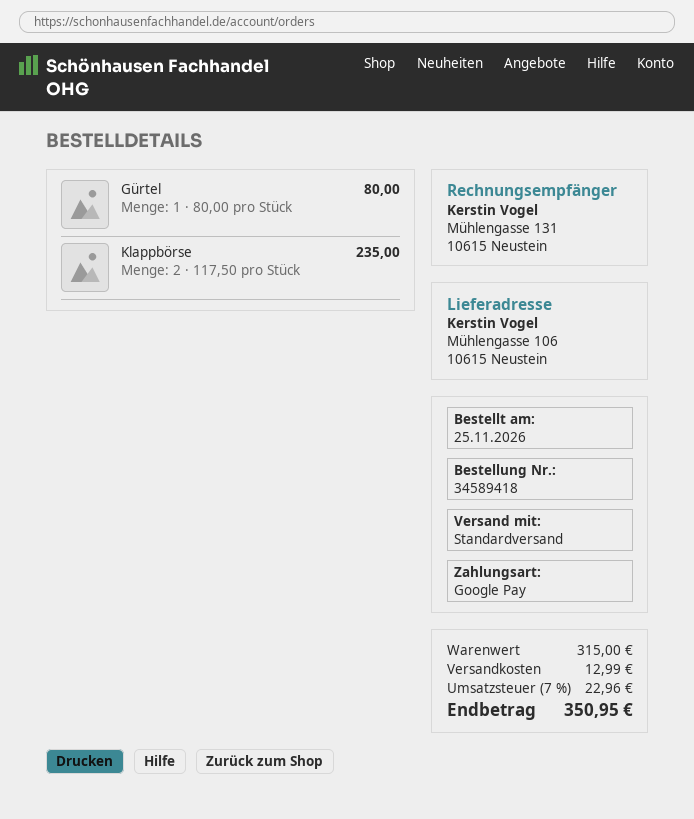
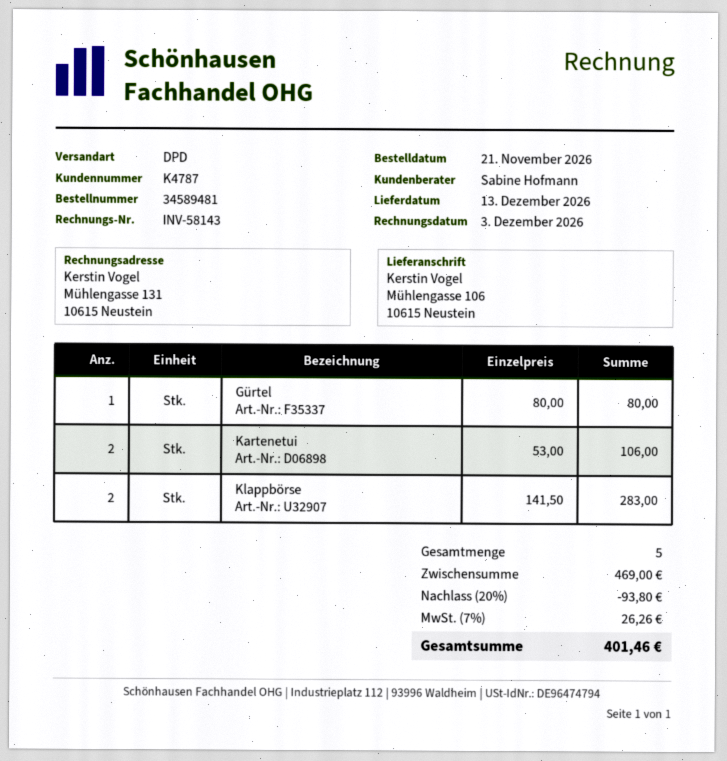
order number: 34589418 -> 34589481
order date: 2026-11-25 -> 2026-11-21
shipping method: standard -> DPD
Klappbörse: 2 x 117.50 = 235.00 -> 2 x 141.50 = 283.00
Kartenetui: none -> 2 x 53.00 = 106.00
subtotal: 315.00 -> 469.00
discount: none -> 20% = 93.80
shipping: 12.99 -> none
tax: 7% = 22.96 -> 7% = 26.26
total: 350.95 -> 401.46

